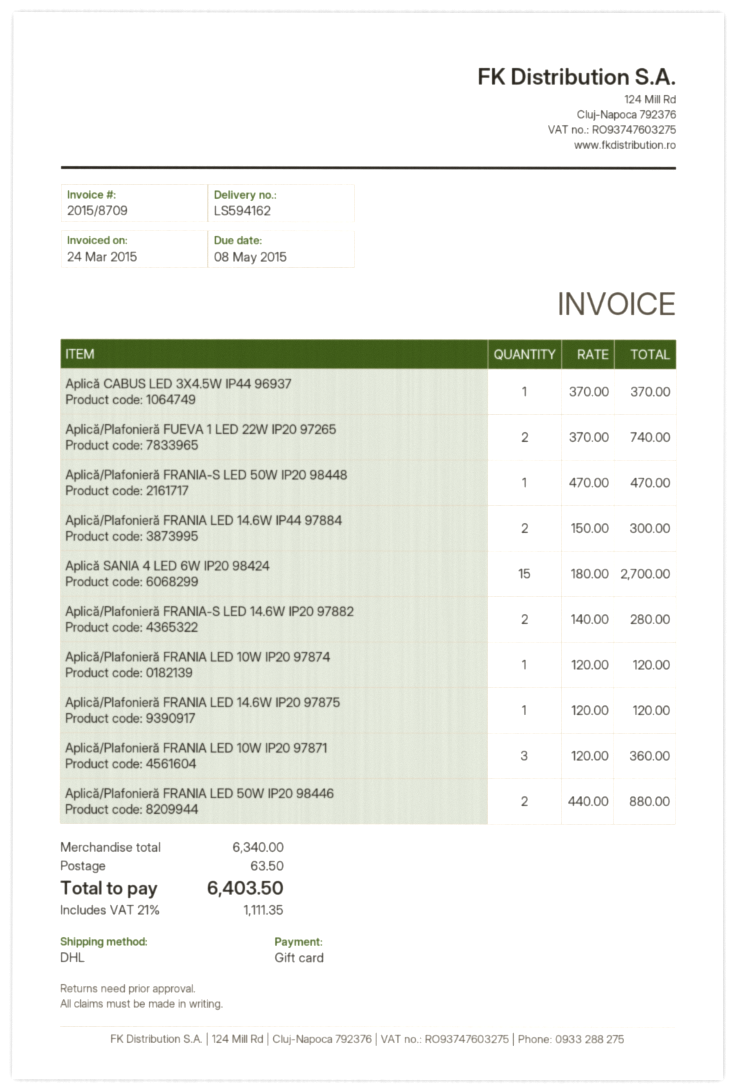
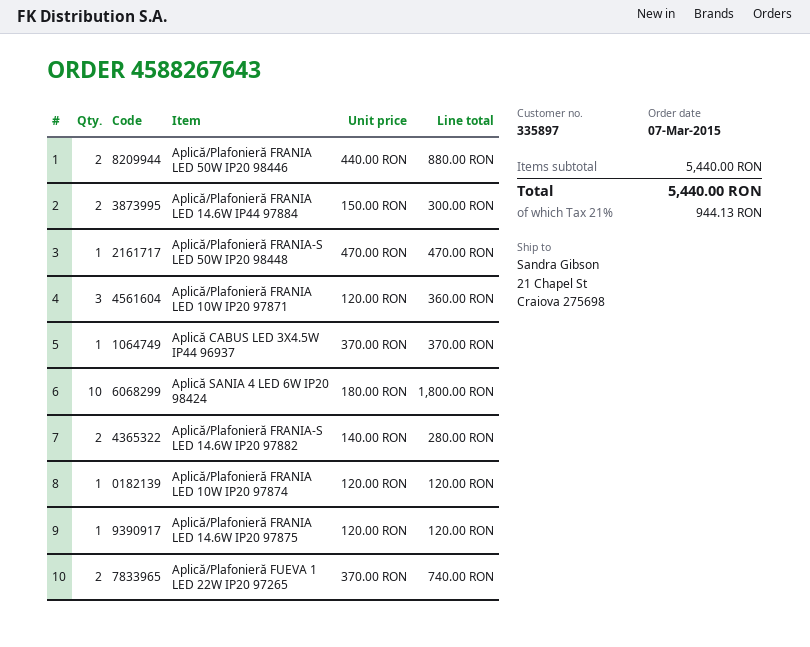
Aplică SANIA 4 LED 6W IP20 98424: 15 x 180.00 = 2700.00 -> 10 x 180.00 = 1800.00
subtotal: 6340.00 -> 5440.00
shipping: 63.50 -> none
tax: 21% = 1111.35 -> 21% = 944.13
total: 6403.50 -> 5440.00

